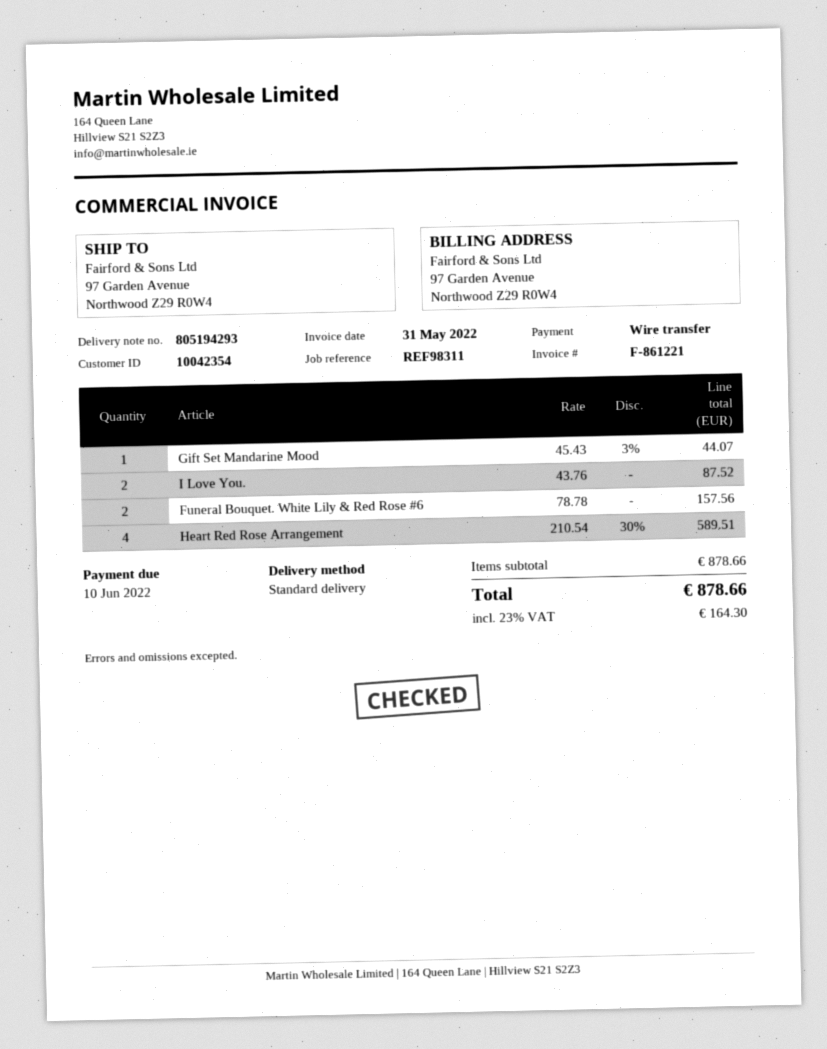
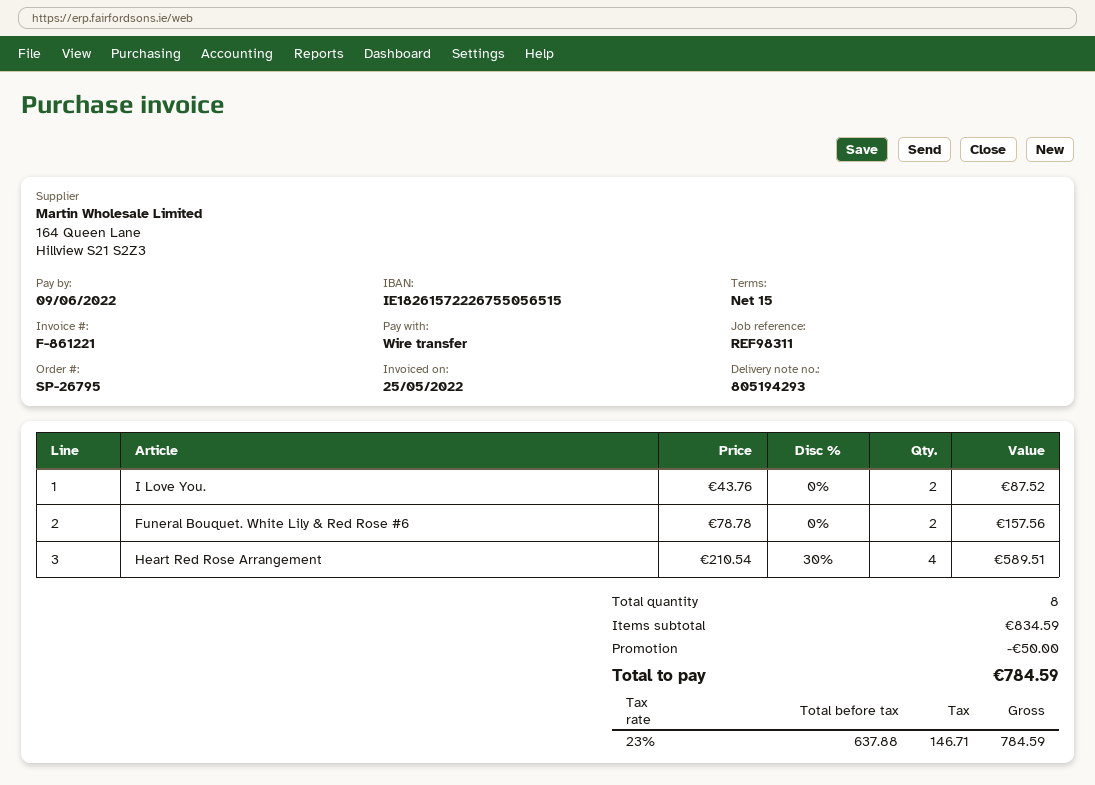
invoice date: 2022-05-31 -> 2022-05-25
due date: 2022-06-10 -> 2022-06-09
Gift Set Mandarine Mood: 1 x 45.43 - 3% = 44.07 -> none
subtotal: 878.66 -> 834.59
discount: none -> 50.00
tax: 23% = 164.30 -> 23% = 146.71
total: 878.66 -> 784.59

